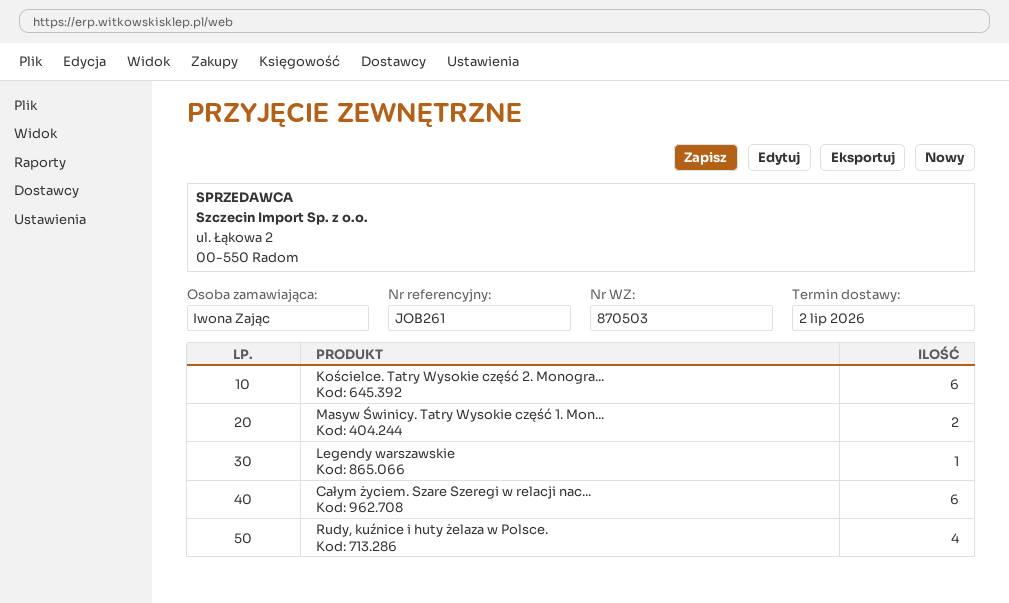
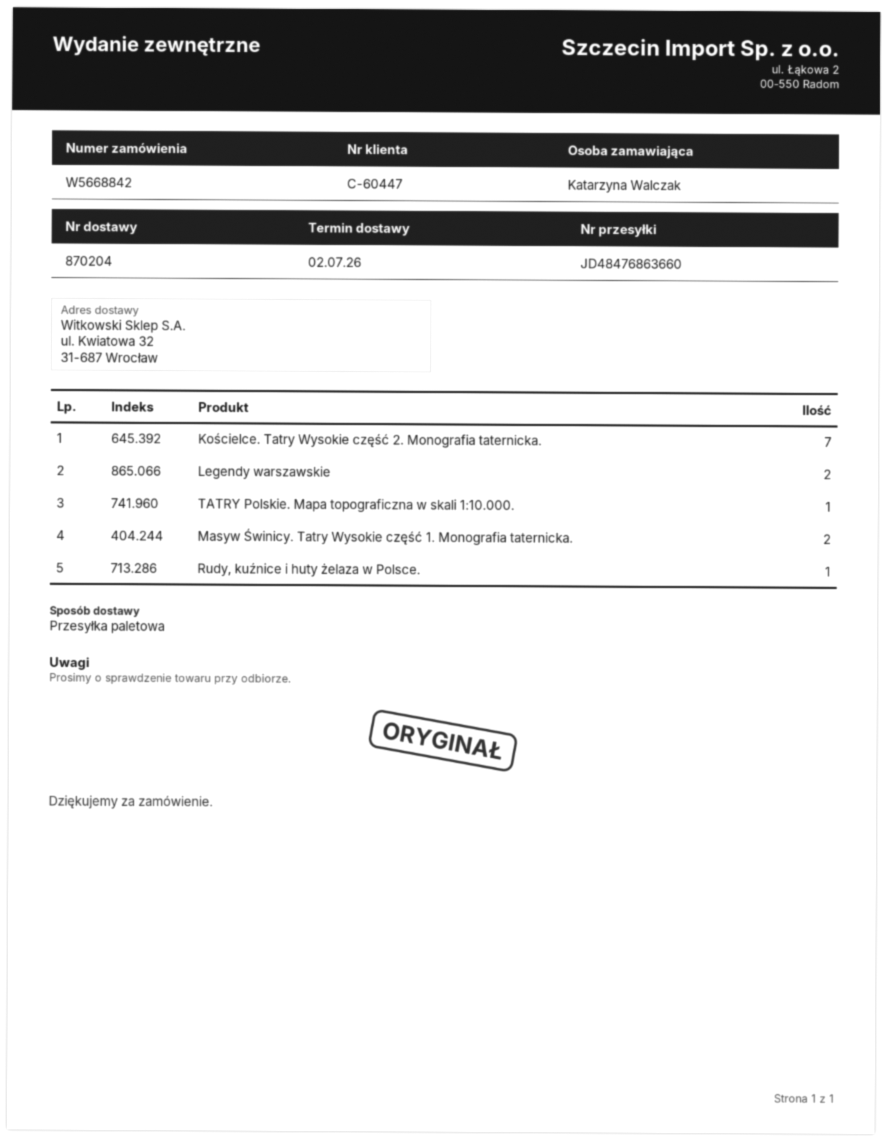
delivery note number: 870503 -> 870204
ordered by: Iwona Zając -> Katarzyna Walczak
Kościelce. Tatry Wysokie część 2. Monogra...: 6 -> 7
Legendy warszawskie: 1 -> 2
Całym życiem. Szare Szeregi w relacji nac...: 6 -> none
Rudy, kuźnice i huty żelaza w Polsce.: 4 -> 1
TATRY Polskie. Mapa topograficzna w skali 1:10.000.: none -> 1

